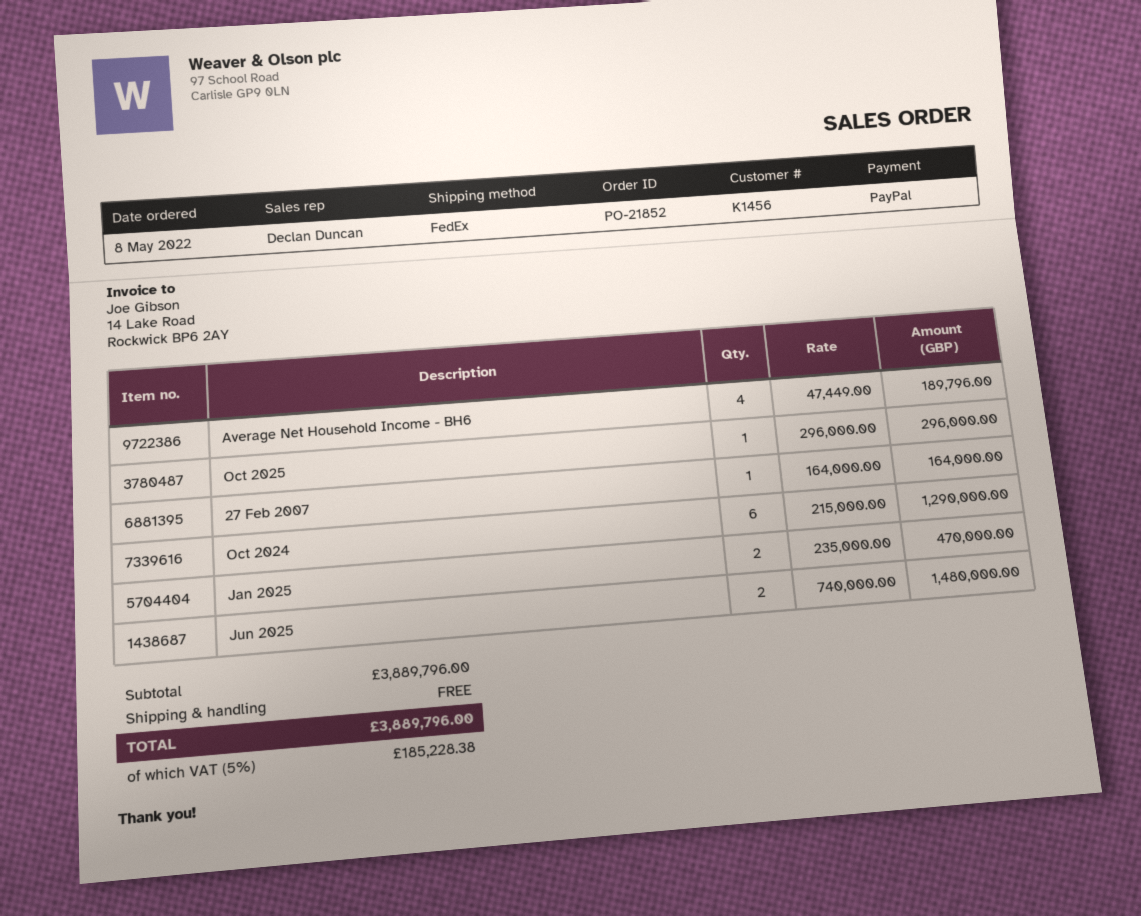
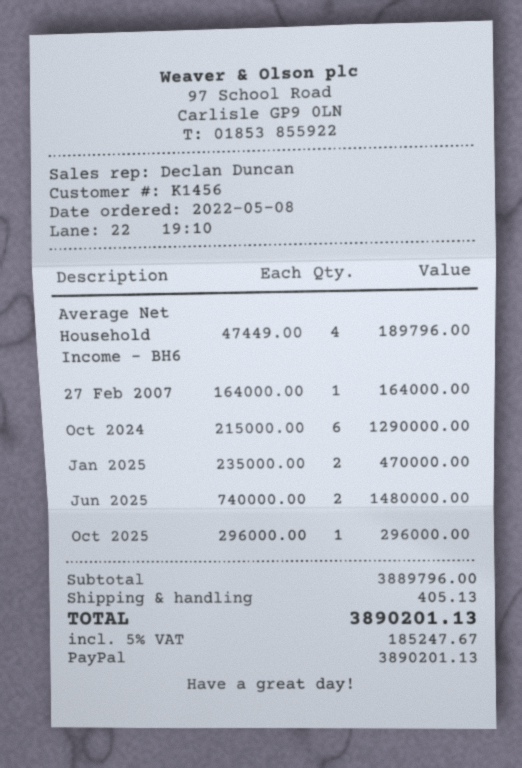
shipping: 0.00 -> 405.13
tax: 5% = 185228.38 -> 5% = 185247.67
total: 3889796.00 -> 3890201.13

